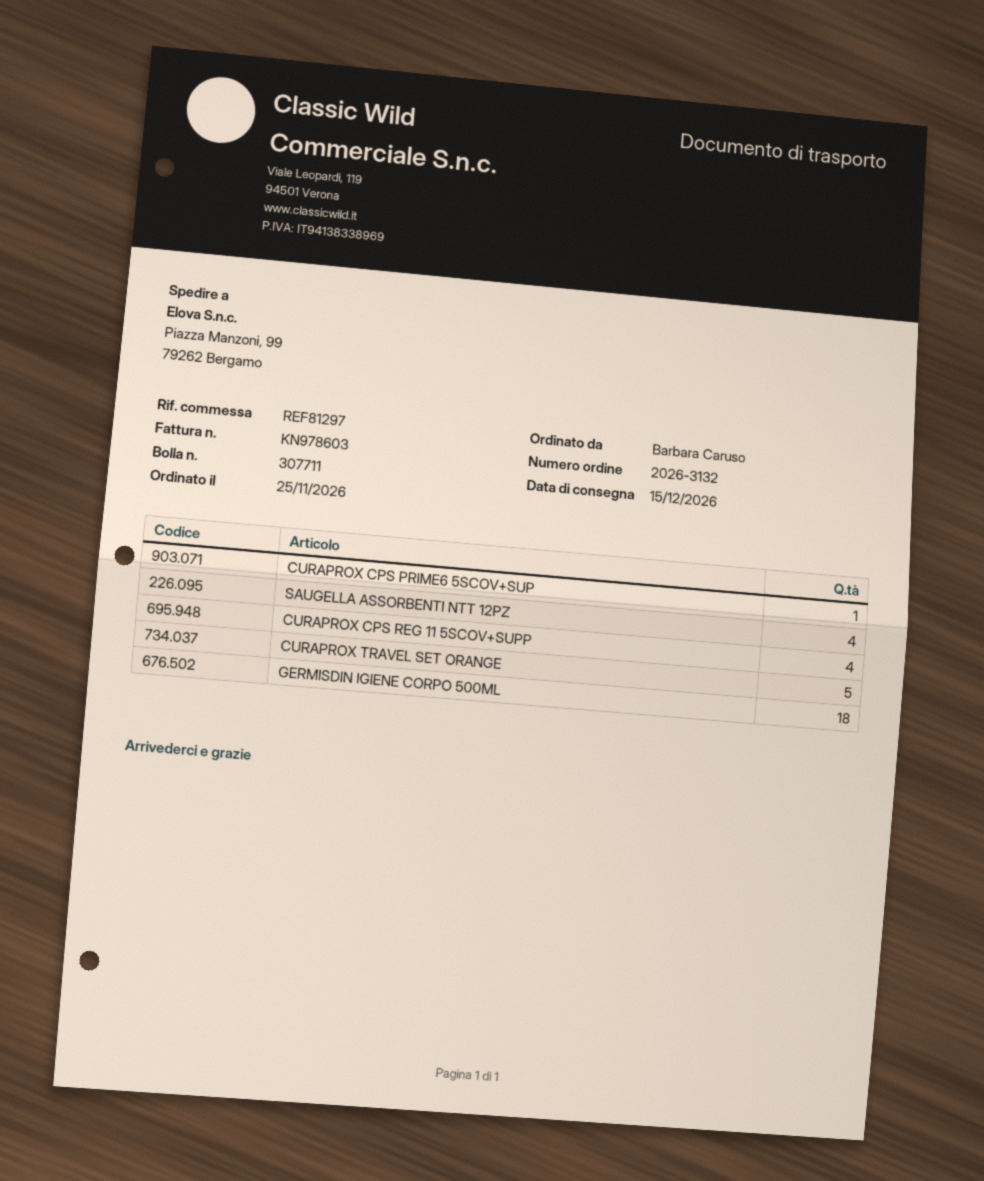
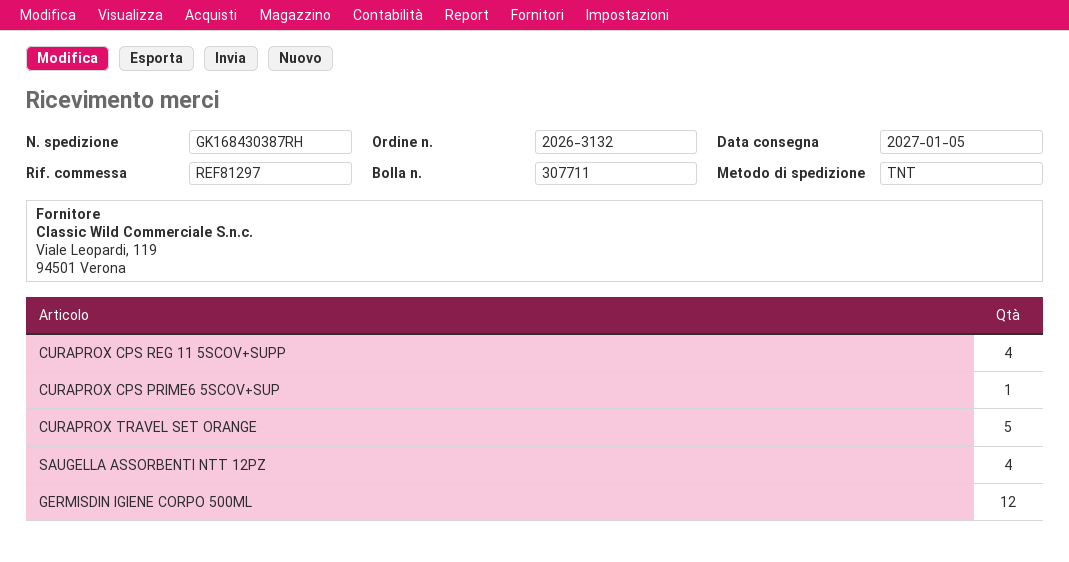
delivery date: 2026-12-15 -> 2027-01-05
GERMISDIN IGIENE CORPO 500ML: 18 -> 12

